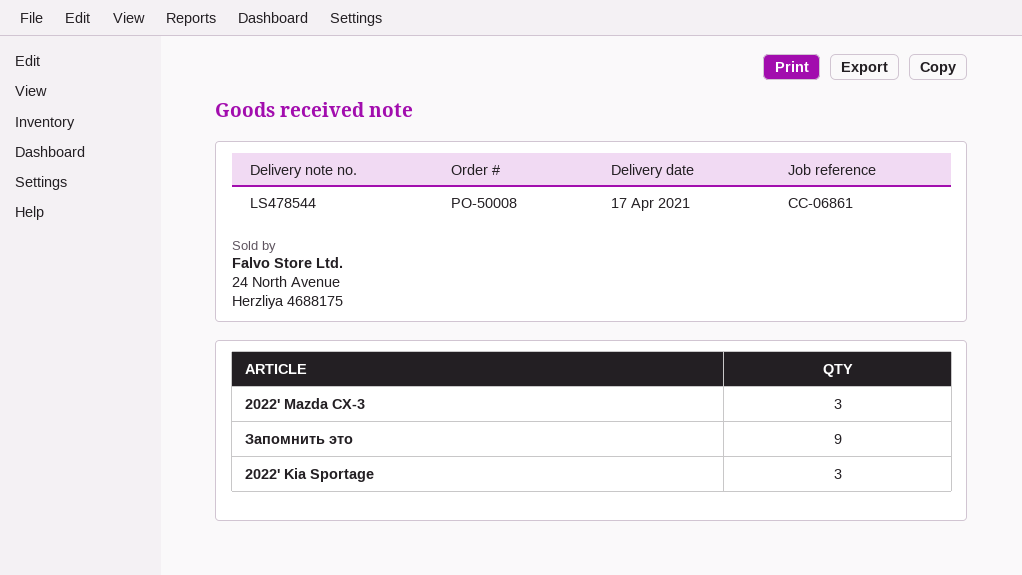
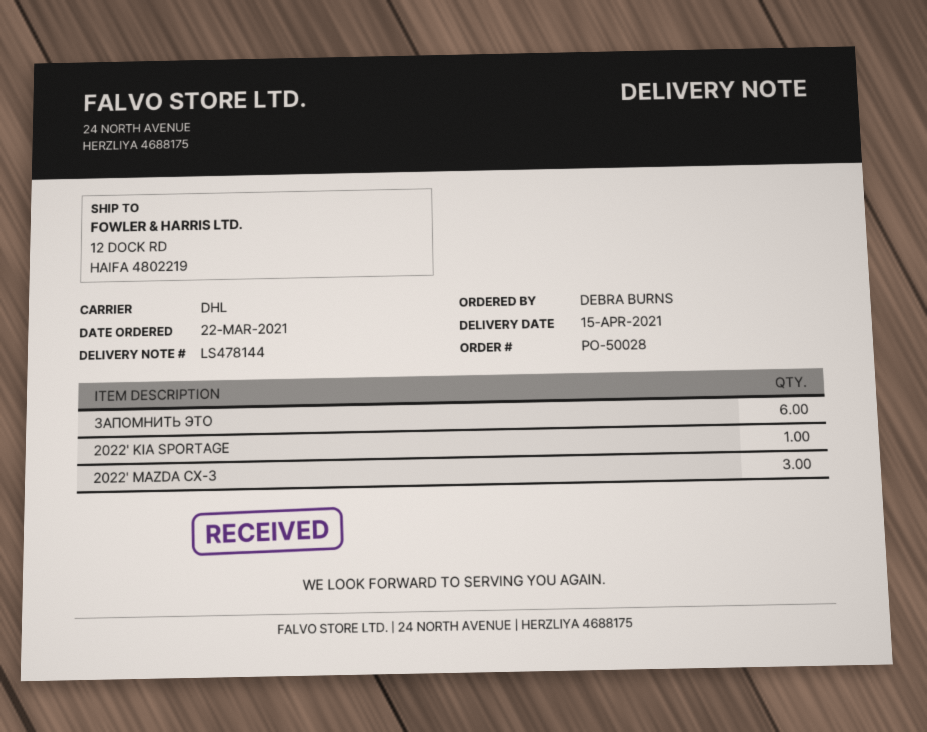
order number: PO-50008 -> PO-50028
delivery note number: LS478544 -> LS478144
delivery date: 2021-04-17 -> 2021-04-15
Запомнить это: 9 -> 6
2022' Kia Sportage: 3 -> 1

